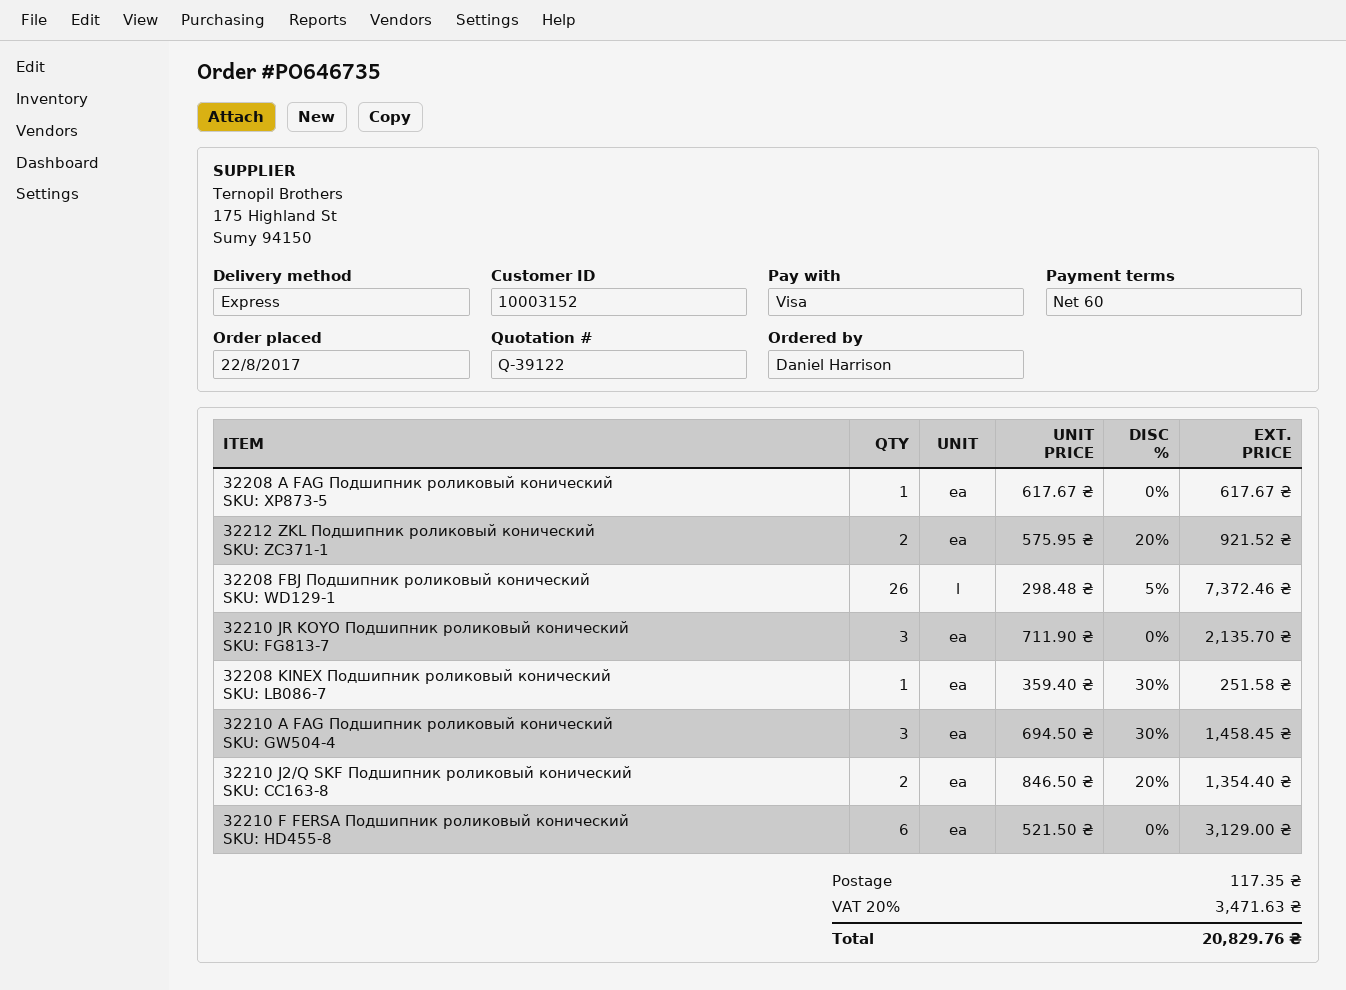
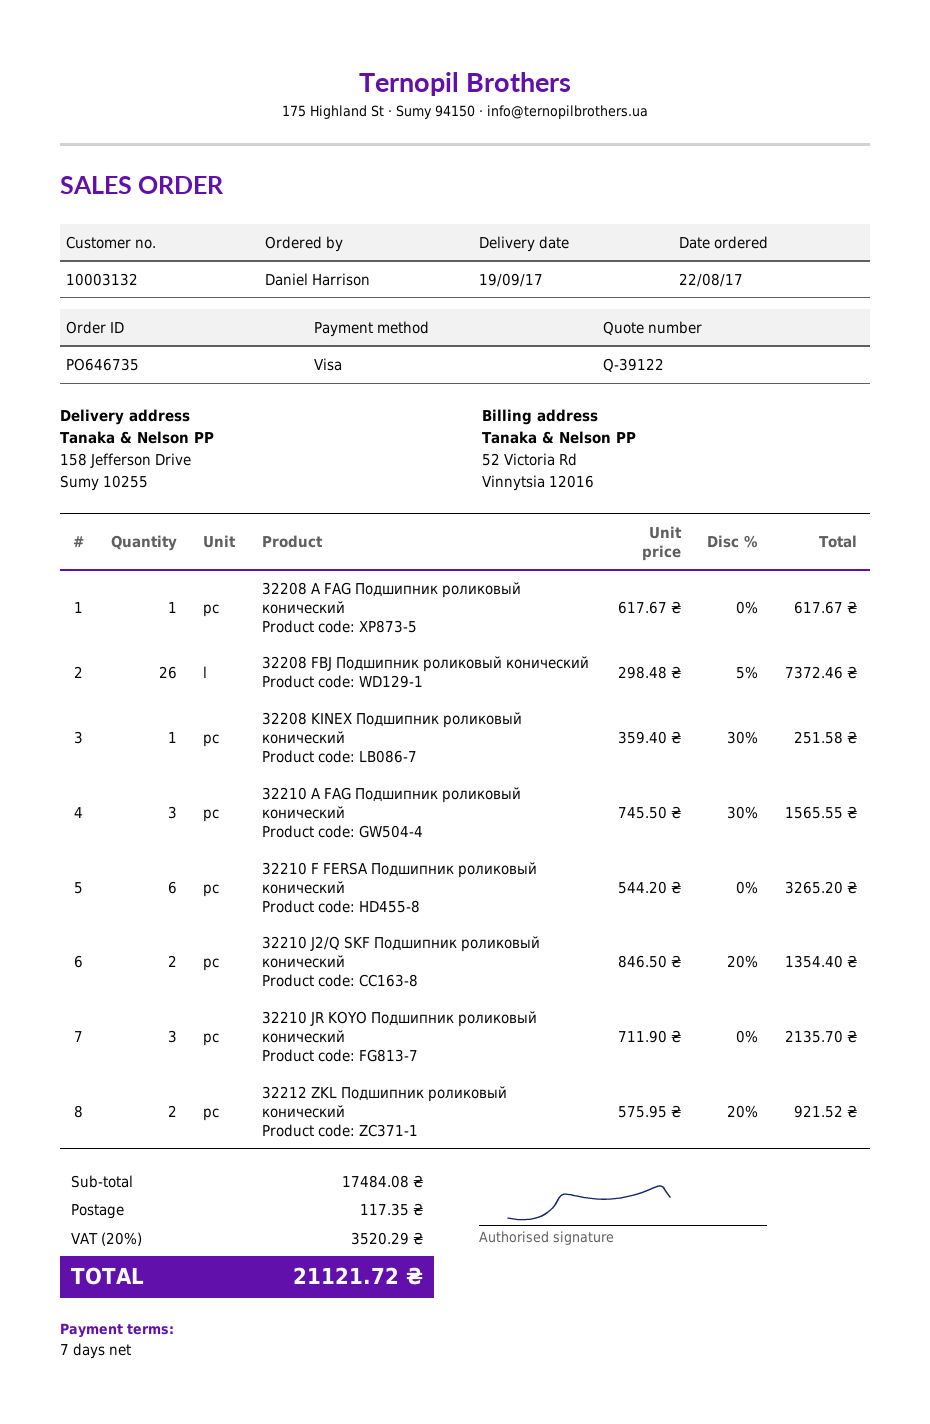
payment terms: 60 days -> 7 days
customer number: 10003152 -> 10003132
32210 A FAG Подшипник роликовый конический: 3 x 694.50 - 30% = 1458.45 -> 3 x 745.50 - 30% = 1565.55
32210 F FERSA Подшипник роликовый конический: 6 x 521.50 = 3129.00 -> 6 x 544.20 = 3265.20
tax: 20% = 3471.63 -> 20% = 3520.29
total: 20829.76 -> 21121.72

